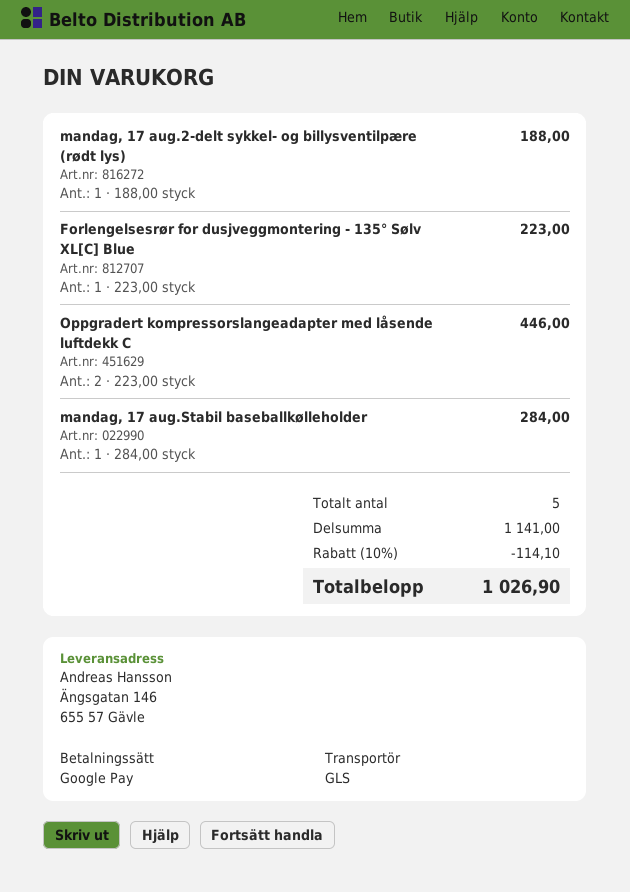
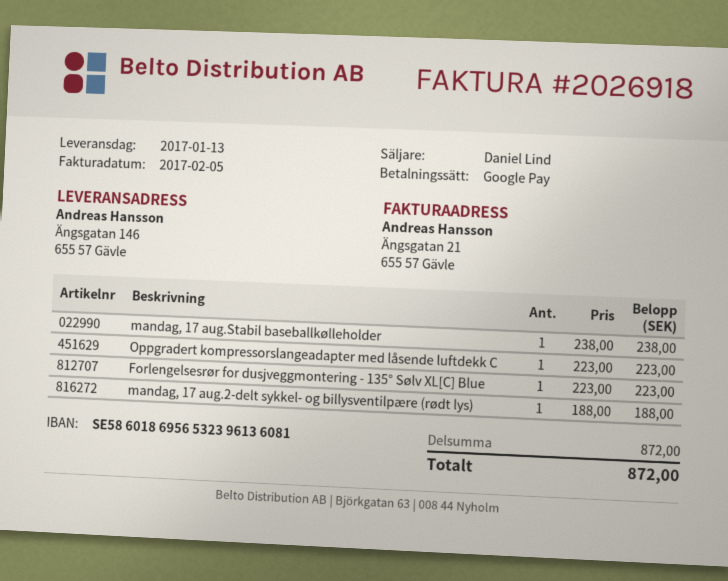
Oppgradert kompressorslangeadapter med låsende luftdekk C: 2 x 223.00 = 446.00 -> 1 x 223.00 = 223.00
mandag, 17 aug.Stabil baseballkølleholder: 1 x 284.00 = 284.00 -> 1 x 238.00 = 238.00
subtotal: 1141.00 -> 872.00
discount: 10% = 114.10 -> none
total: 1026.90 -> 872.00

